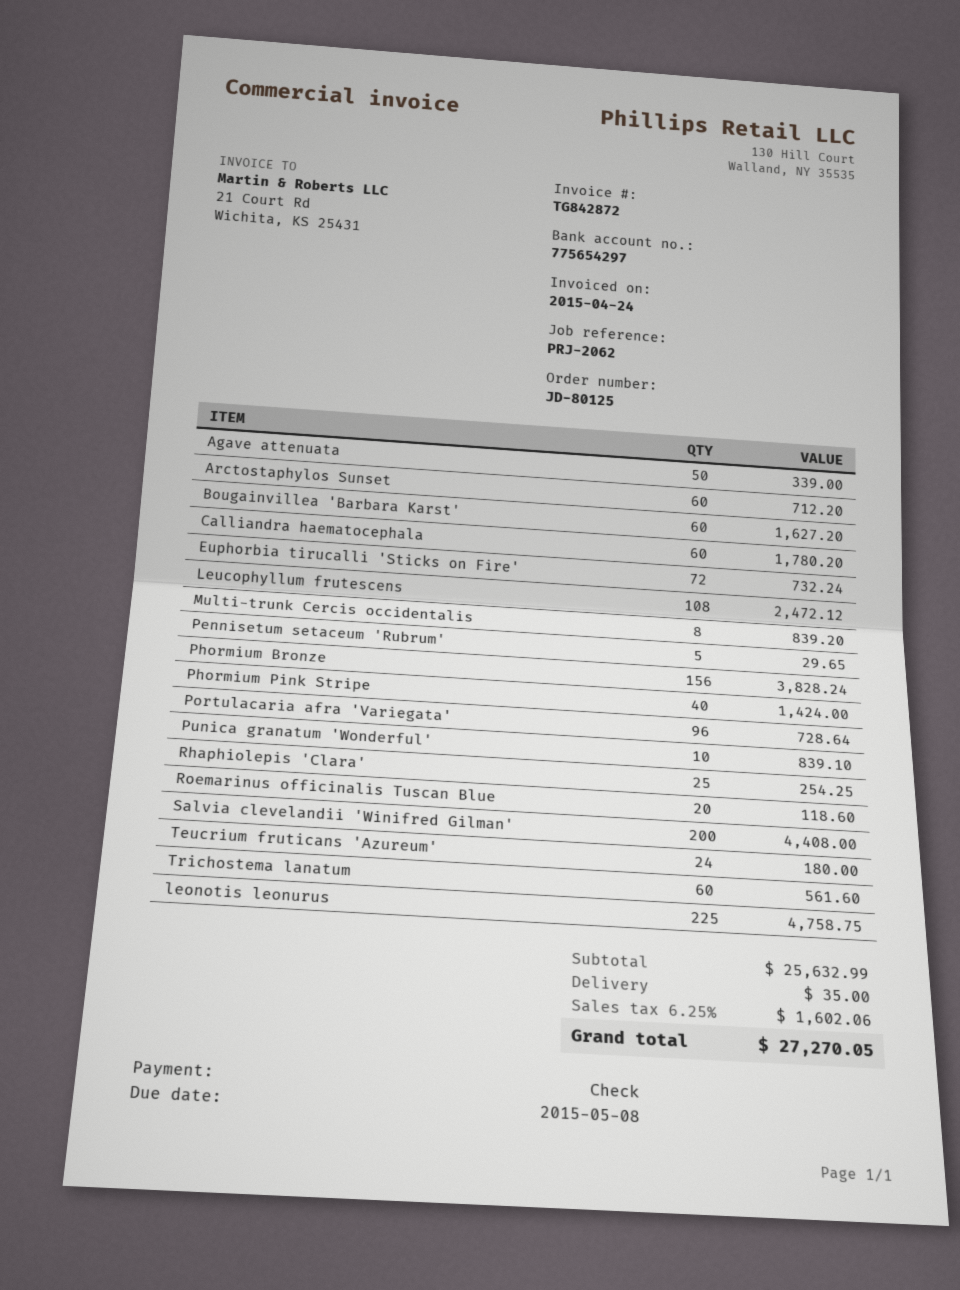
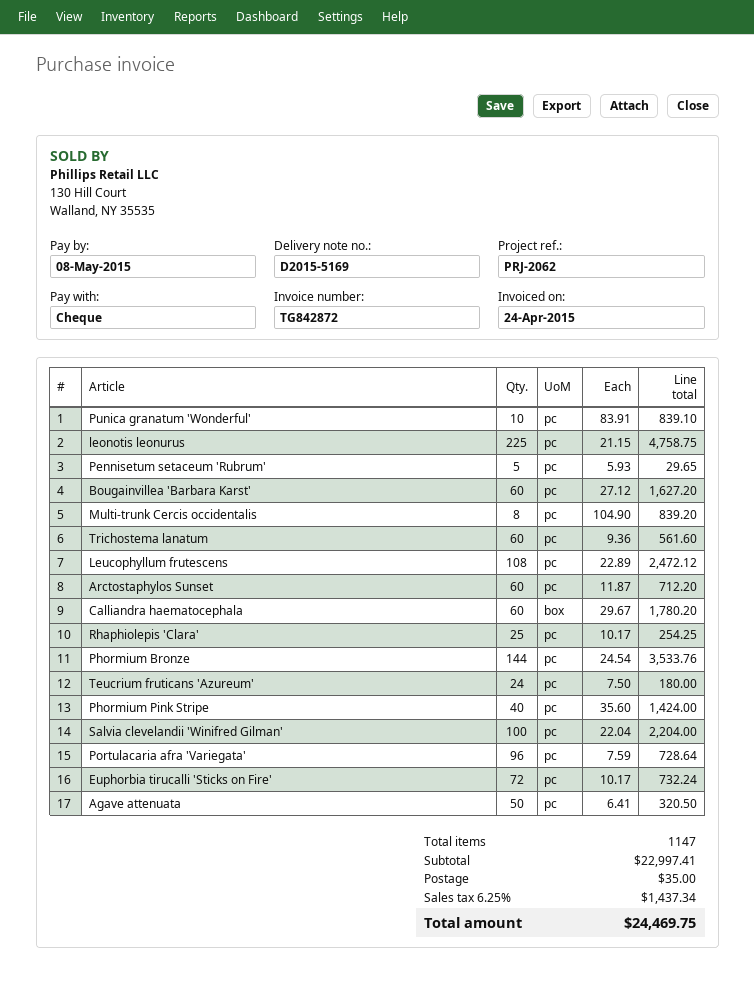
Agave attenuata: 50 for 339.00 -> 50 for 320.50
Phormium Bronze: 156 for 3828.24 -> 144 for 3533.76
Roemarinus officinalis Tuscan Blue: 20 for 118.60 -> none
Salvia clevelandii 'Winifred Gilman': 200 for 4408.00 -> 100 for 2204.00
subtotal: 25632.99 -> 22997.41
tax: 6.25% = 1602.06 -> 6.25% = 1437.34
total: 27270.05 -> 24469.75

